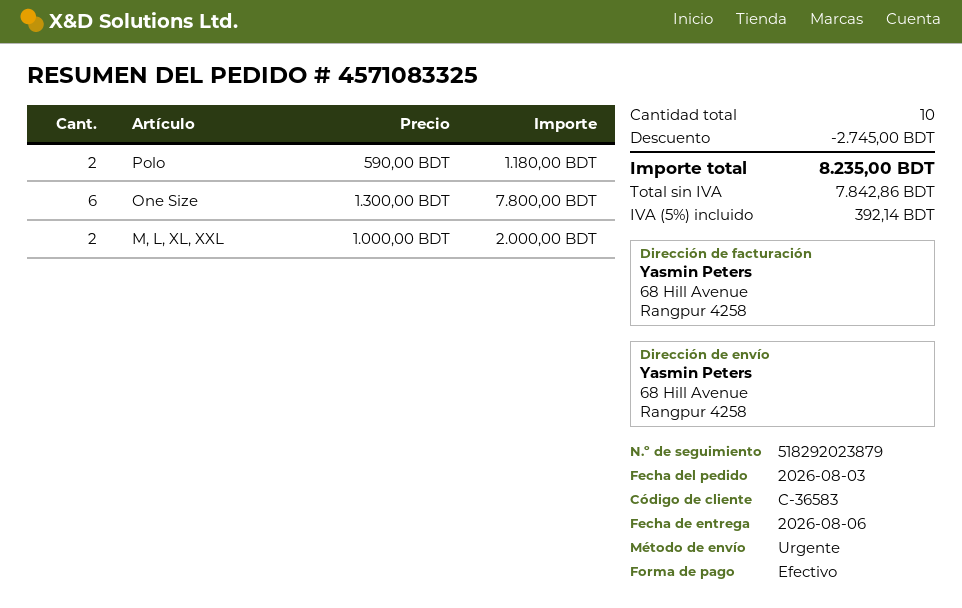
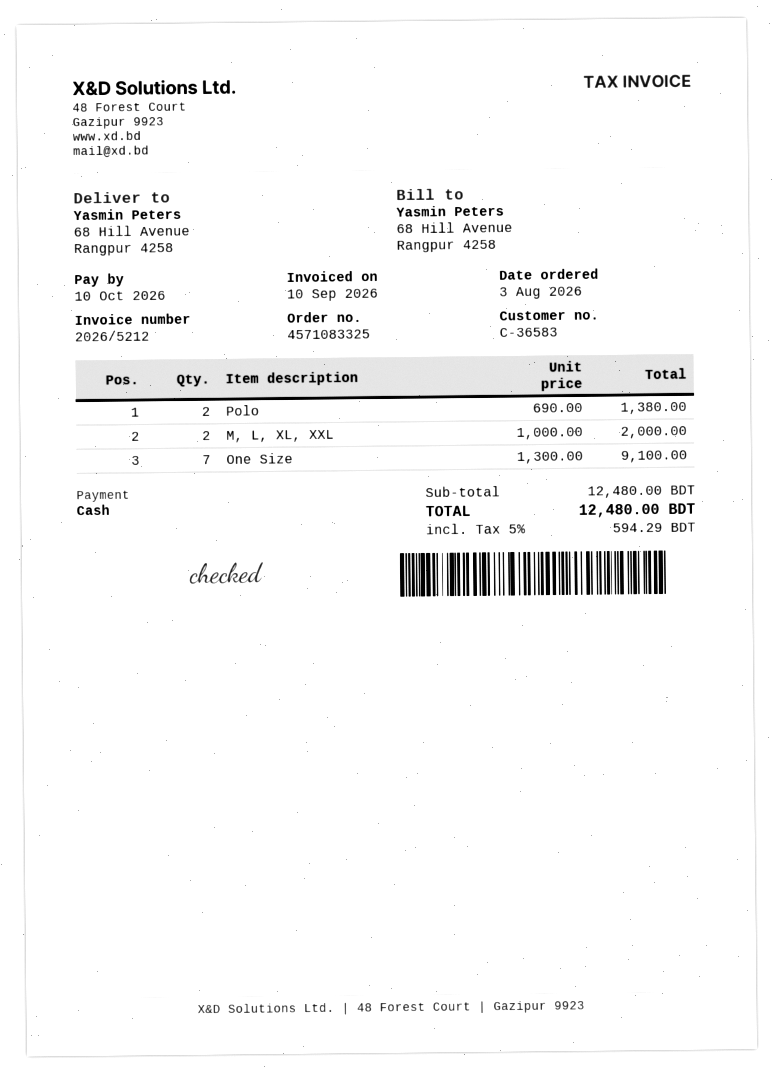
Polo: 2 x 590.00 = 1180.00 -> 2 x 690.00 = 1380.00
One Size: 6 x 1300.00 = 7800.00 -> 7 x 1300.00 = 9100.00
discount: 2745.00 -> none
tax: 5% = 392.14 -> 5% = 594.29
total: 8235.00 -> 12480.00

